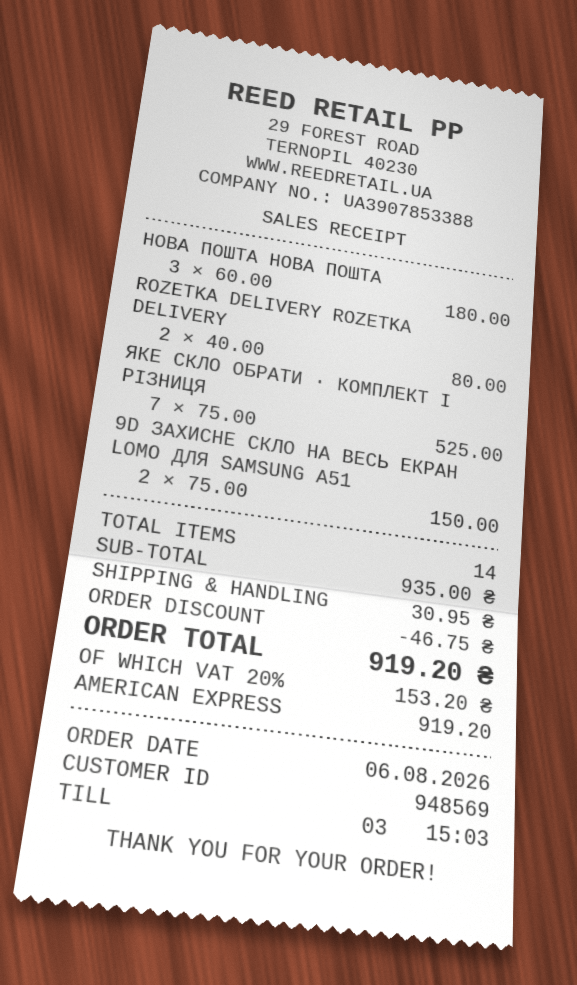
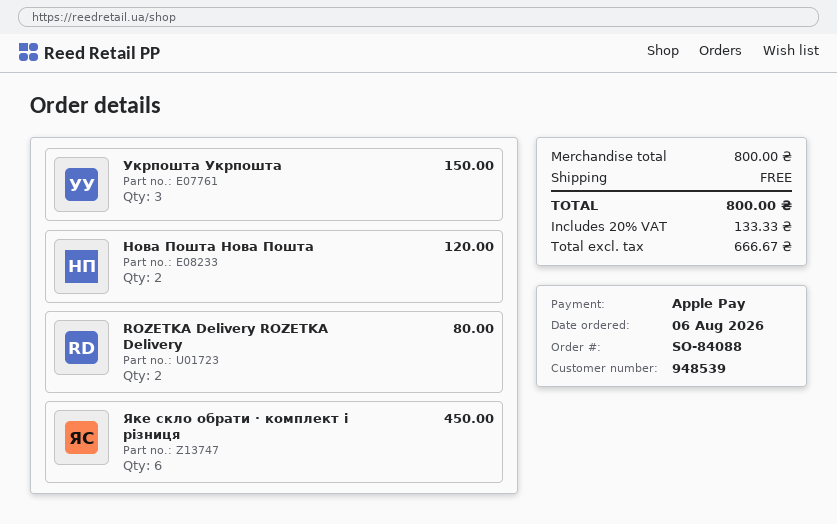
customer number: 948569 -> 948539
payment method: American Express -> Apple Pay
НОВА ПОШТА НОВА ПОШТА: 3 for 180.00 -> 2 for 120.00
ЯКЕ СКЛО ОБРАТИ · КОМПЛЕКТ І РІЗНИЦЯ: 7 for 525.00 -> 6 for 450.00
9D ЗАХИСНЕ СКЛО НА ВЕСЬ ЕКРАН LOMO ДЛЯ SAMSUNG A51: 2 for 150.00 -> none
Укрпошта Укрпошта: none -> 3 for 150.00
subtotal: 935.00 -> 800.00
discount: 46.75 -> none
shipping: 30.95 -> 0.00
tax: 20% = 153.20 -> 20% = 133.33
total: 919.20 -> 800.00

